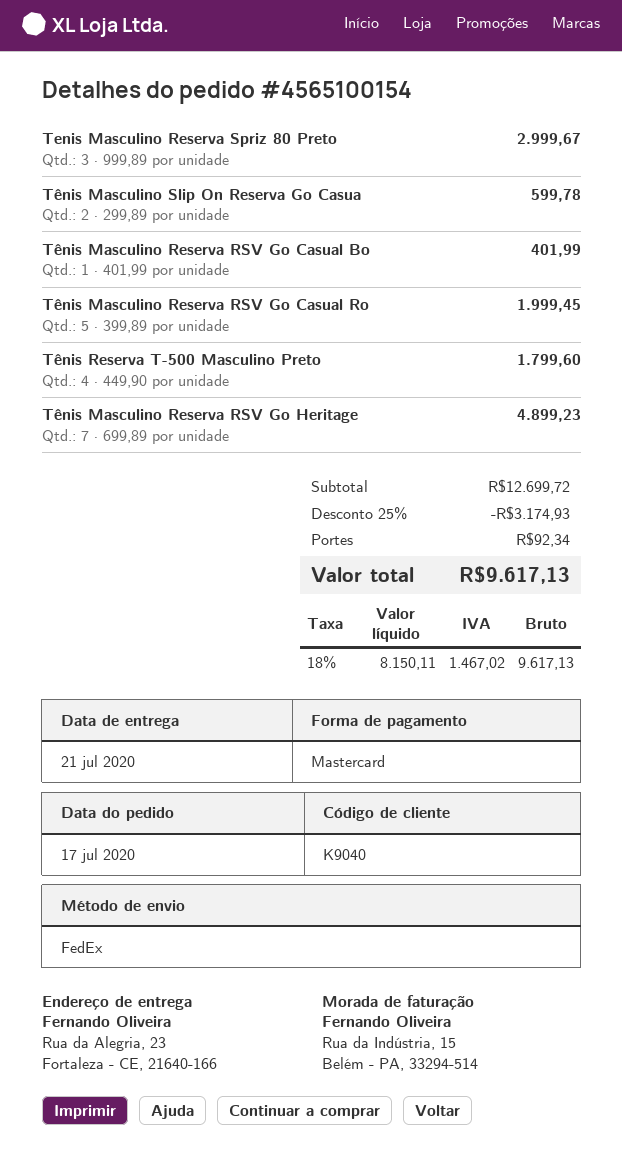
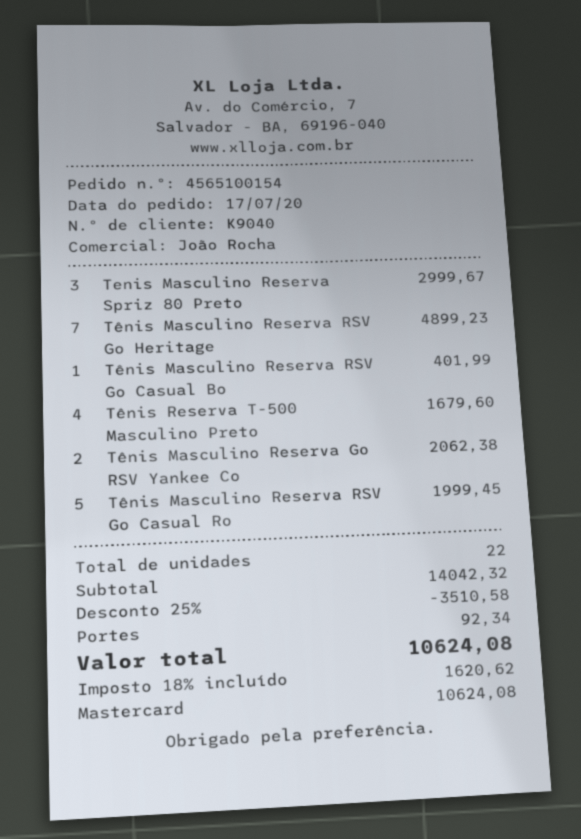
Tênis Masculino Slip On Reserva Go Casua: 2 for 599.78 -> none
Tênis Reserva T-500 Masculino Preto: 4 for 1799.60 -> 4 for 1679.60
Tênis Masculino Reserva Go RSV Yankee Co: none -> 2 for 2062.38
subtotal: 12699.72 -> 14042.32
discount: 25% = 3174.93 -> 25% = 3510.58
tax: 18% = 1467.02 -> 18% = 1620.62
total: 9617.13 -> 10624.08

